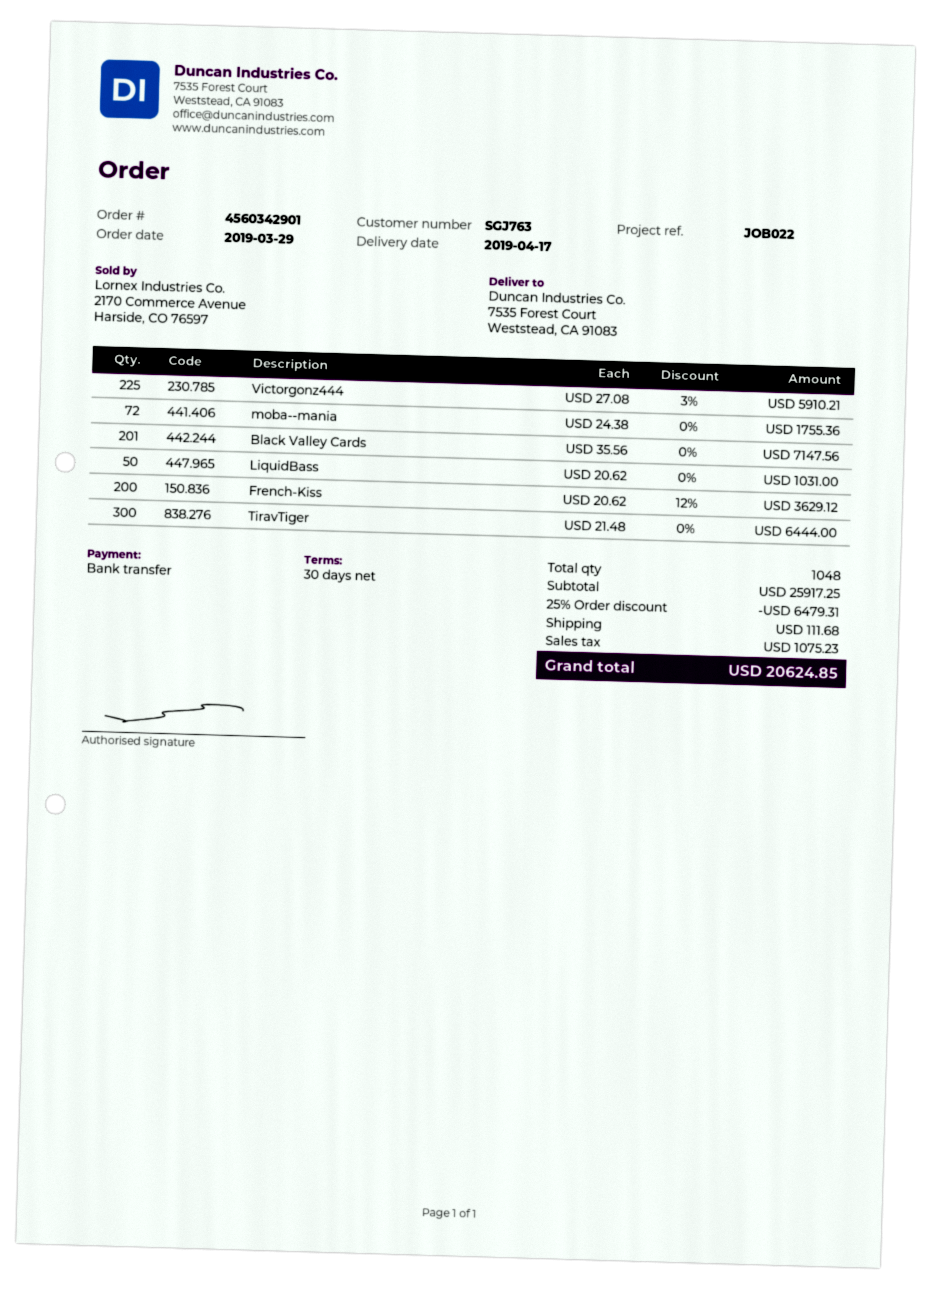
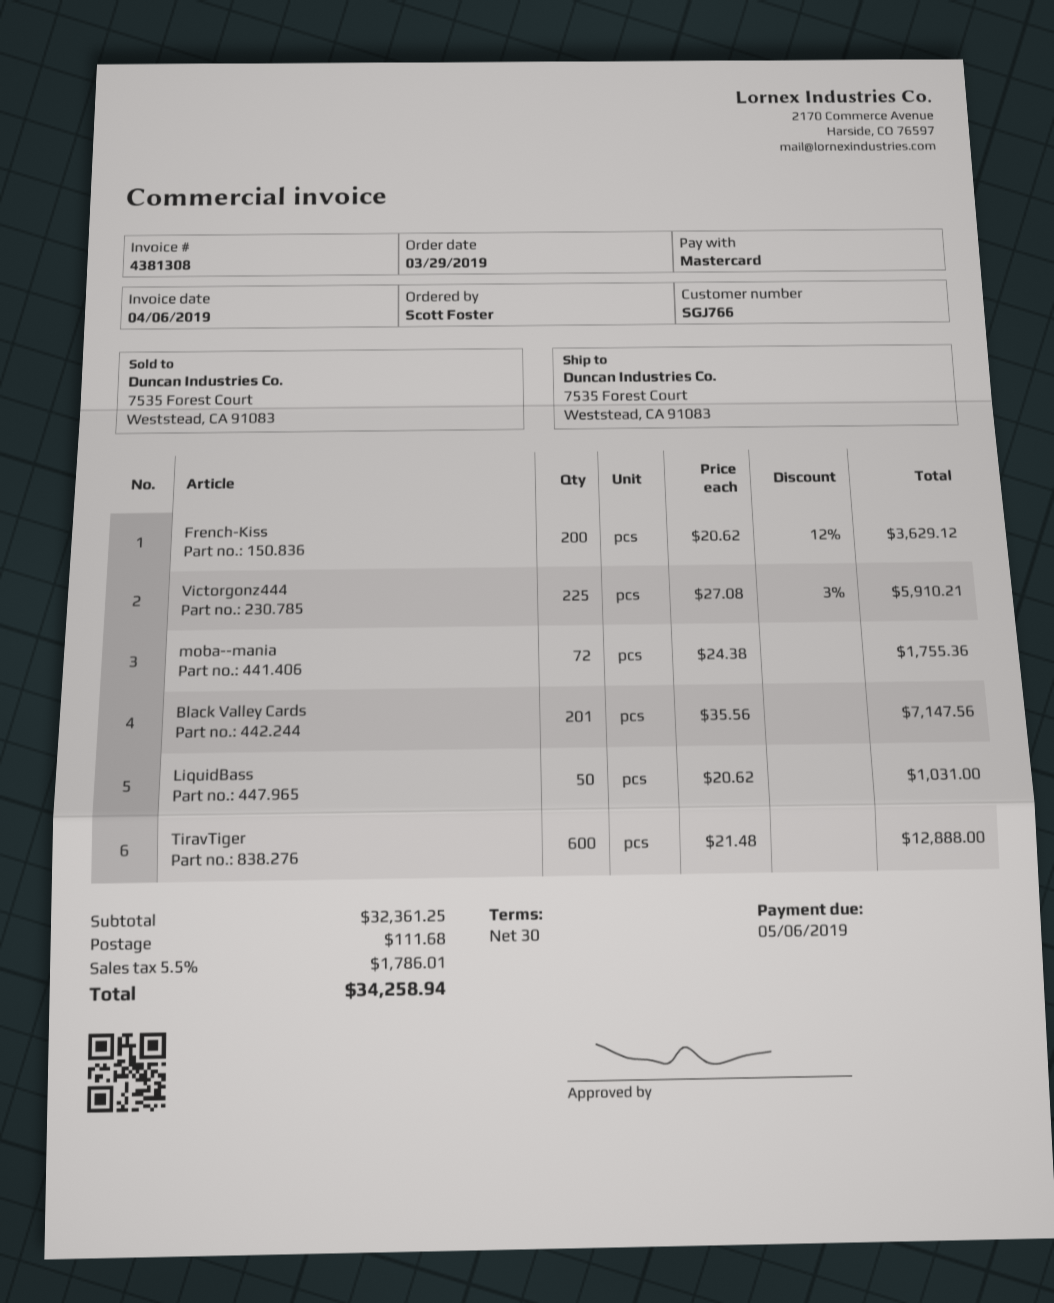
customer number: SGJ763 -> SGJ766
payment method: bank transfer -> Mastercard
TiravTiger: 300 x 21.48 = 6444.00 -> 600 x 21.48 = 12888.00
subtotal: 25917.25 -> 32361.25
discount: 25% = 6479.31 -> none
tax: 1075.23 -> 1786.01
total: 20624.85 -> 34258.94

